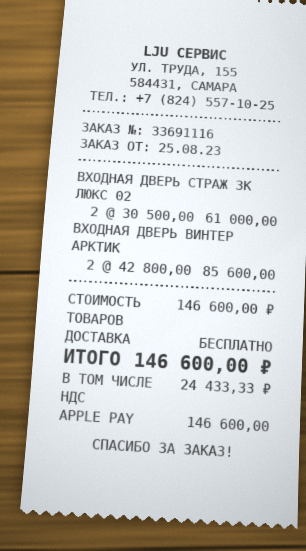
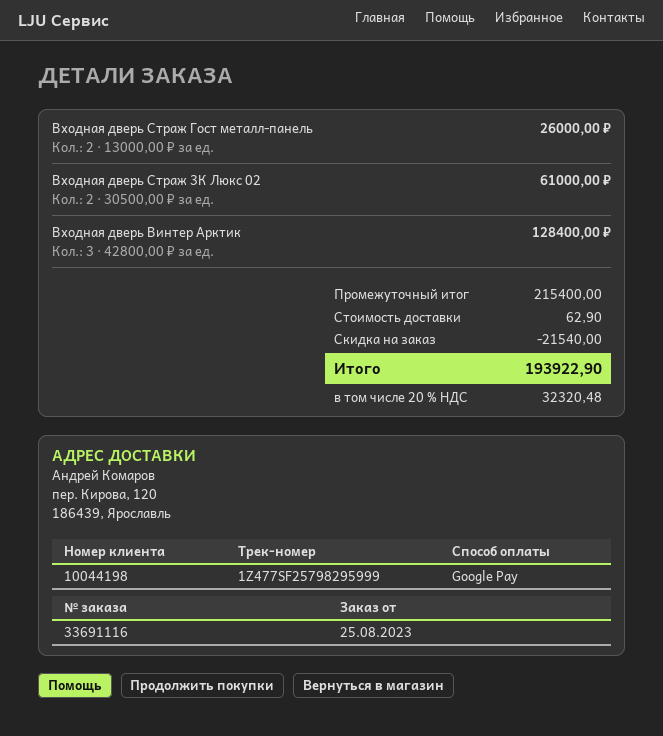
payment method: Apple Pay -> Google Pay
ВХОДНАЯ ДВЕРЬ ВИНТЕР АРКТИК: 2 x 42800.00 = 85600.00 -> 3 x 42800.00 = 128400.00
Входная дверь Страж Гост металл-панель: none -> 2 x 13000.00 = 26000.00
subtotal: 146600.00 -> 215400.00
discount: none -> 21540.00
shipping: 0.00 -> 62.90
tax: 24433.33 -> 32320.48
total: 146600.00 -> 193922.90

